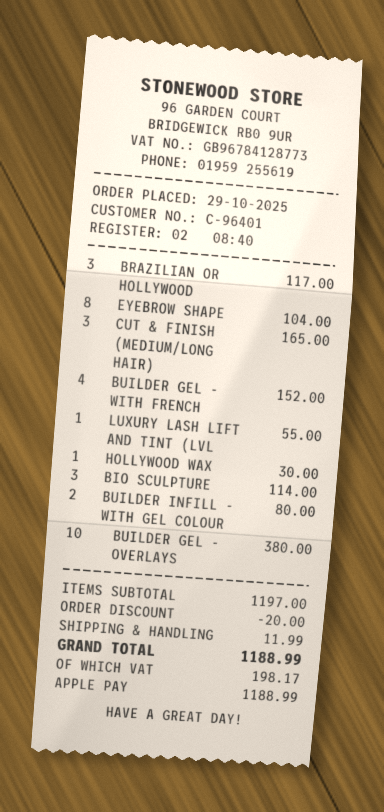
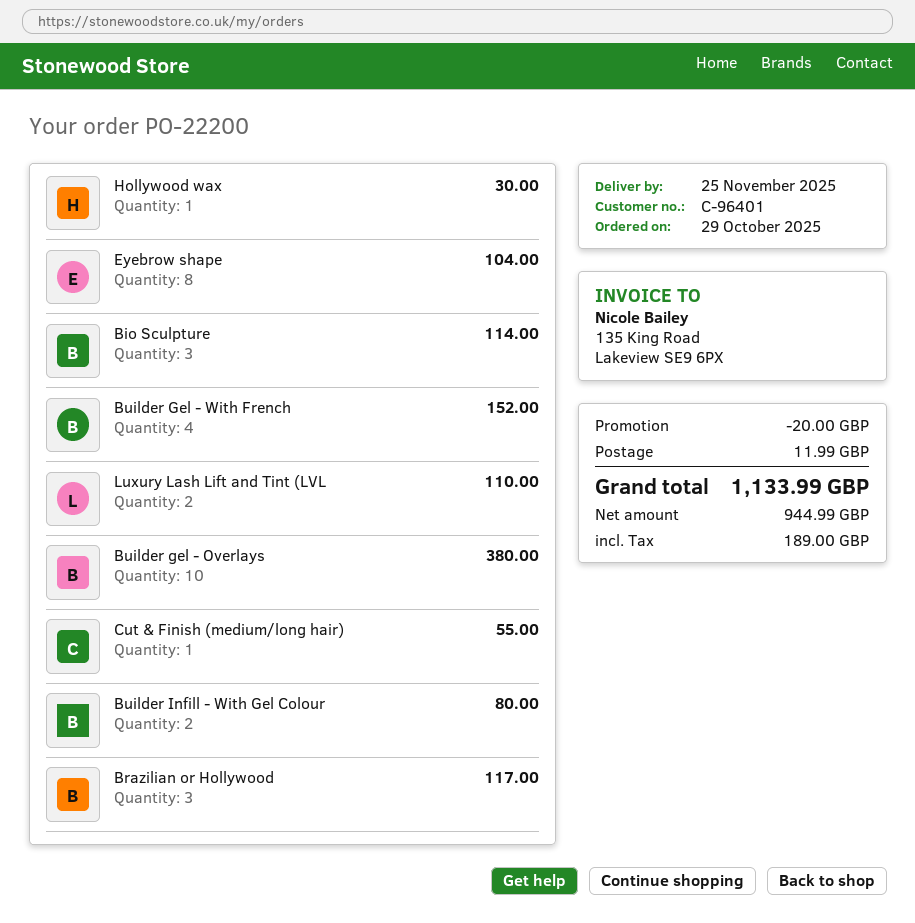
CUT & FINISH (MEDIUM/LONG HAIR): 3 for 165.00 -> 1 for 55.00
LUXURY LASH LIFT AND TINT (LVL: 1 for 55.00 -> 2 for 110.00
tax: 198.17 -> 189.00
total: 1188.99 -> 1133.99

